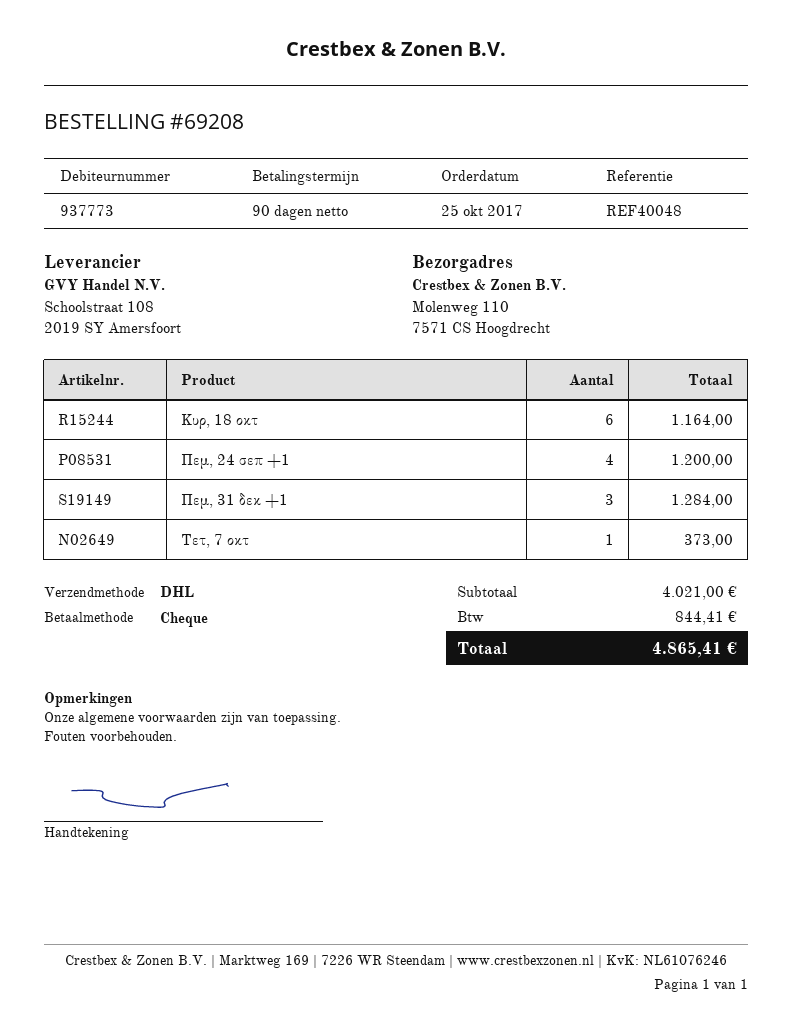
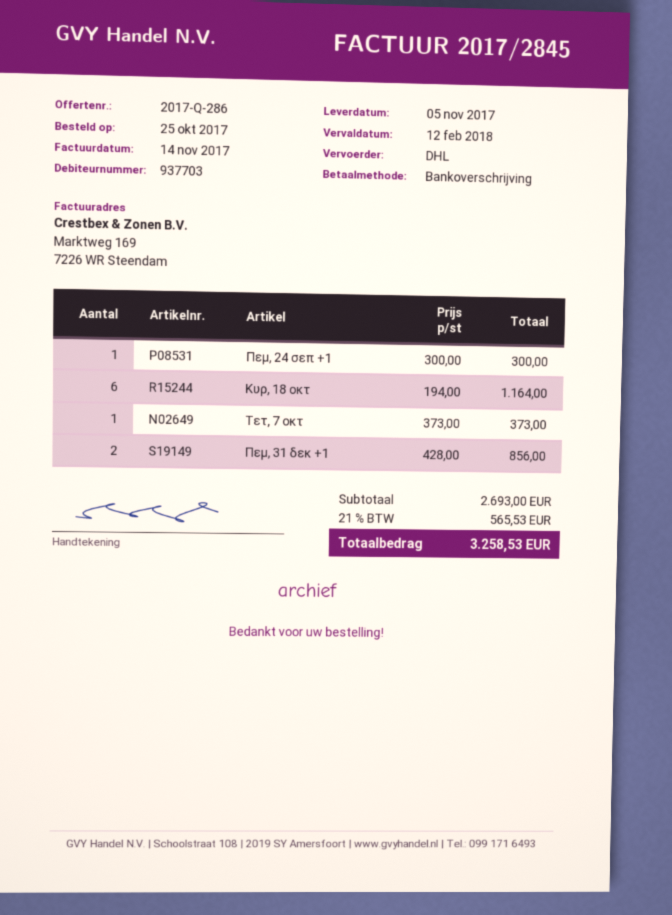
customer number: 937773 -> 937703
payment method: cheque -> bank transfer
Πεμ, 24 σεπ +1: 4 for 1200.00 -> 1 for 300.00
Πεμ, 31 δεκ +1: 3 for 1284.00 -> 2 for 856.00
subtotal: 4021.00 -> 2693.00
tax: 844.41 -> 565.53
total: 4865.41 -> 3258.53

